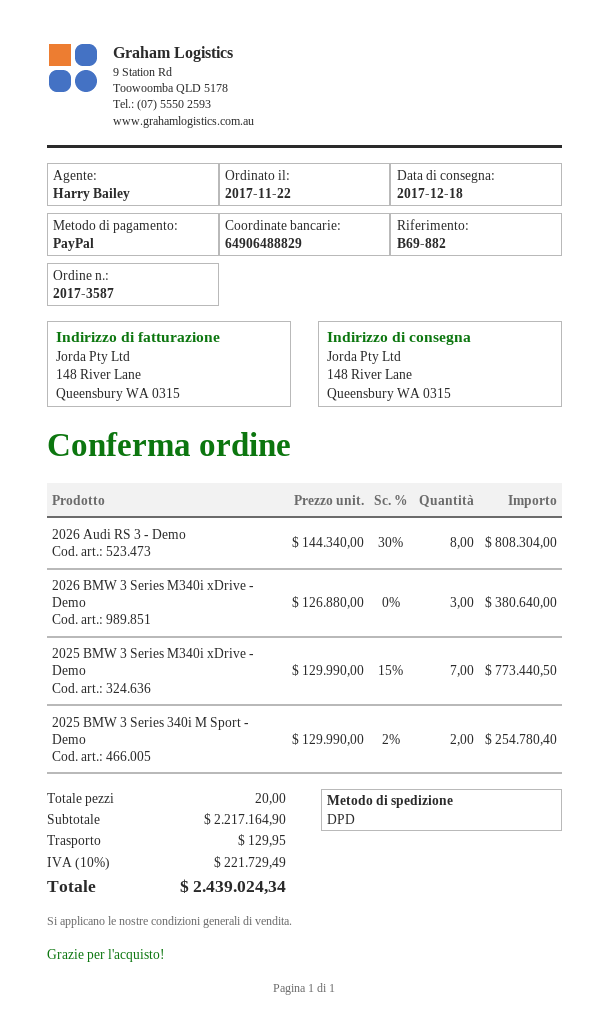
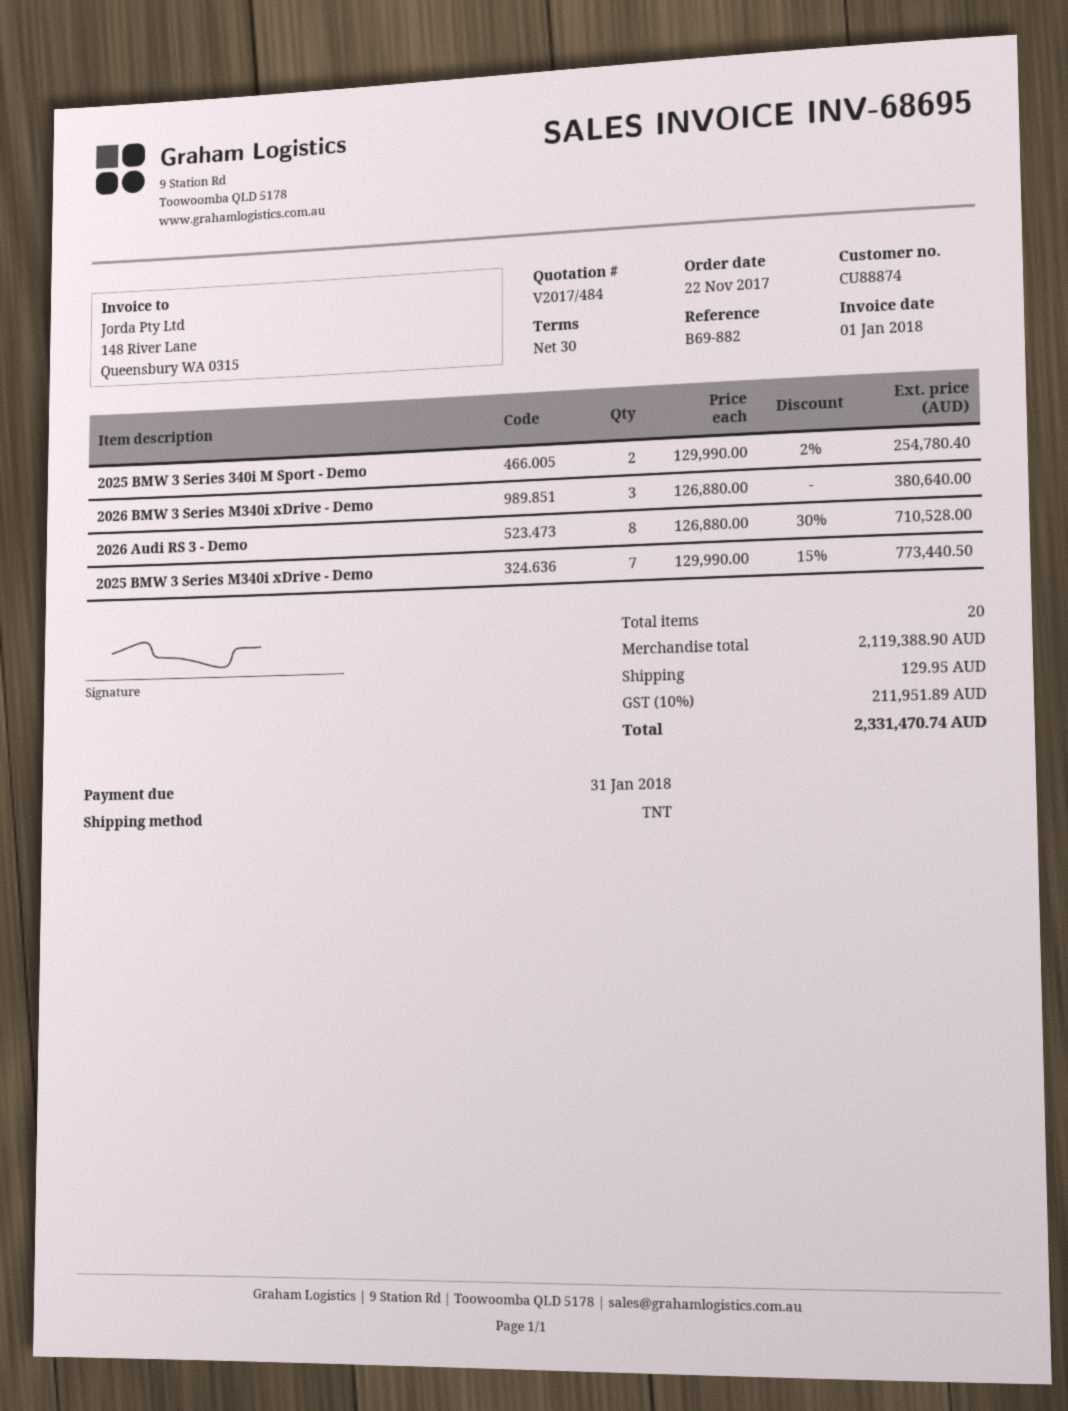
shipping method: DPD -> TNT
2026 Audi RS 3 - Demo: 8 x 144340.00 - 30% = 808304.00 -> 8 x 126880.00 - 30% = 710528.00
subtotal: 2217164.90 -> 2119388.90
tax: 10% = 221729.49 -> 10% = 211951.89
total: 2439024.34 -> 2331470.74

